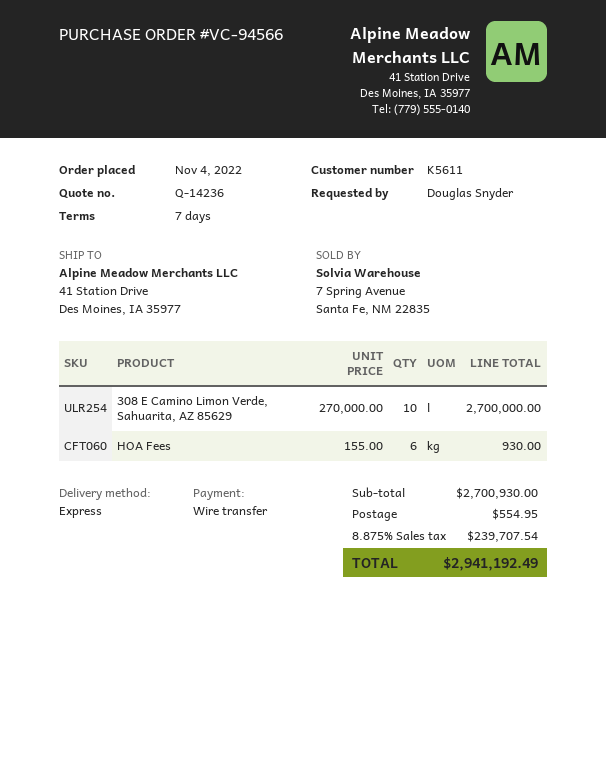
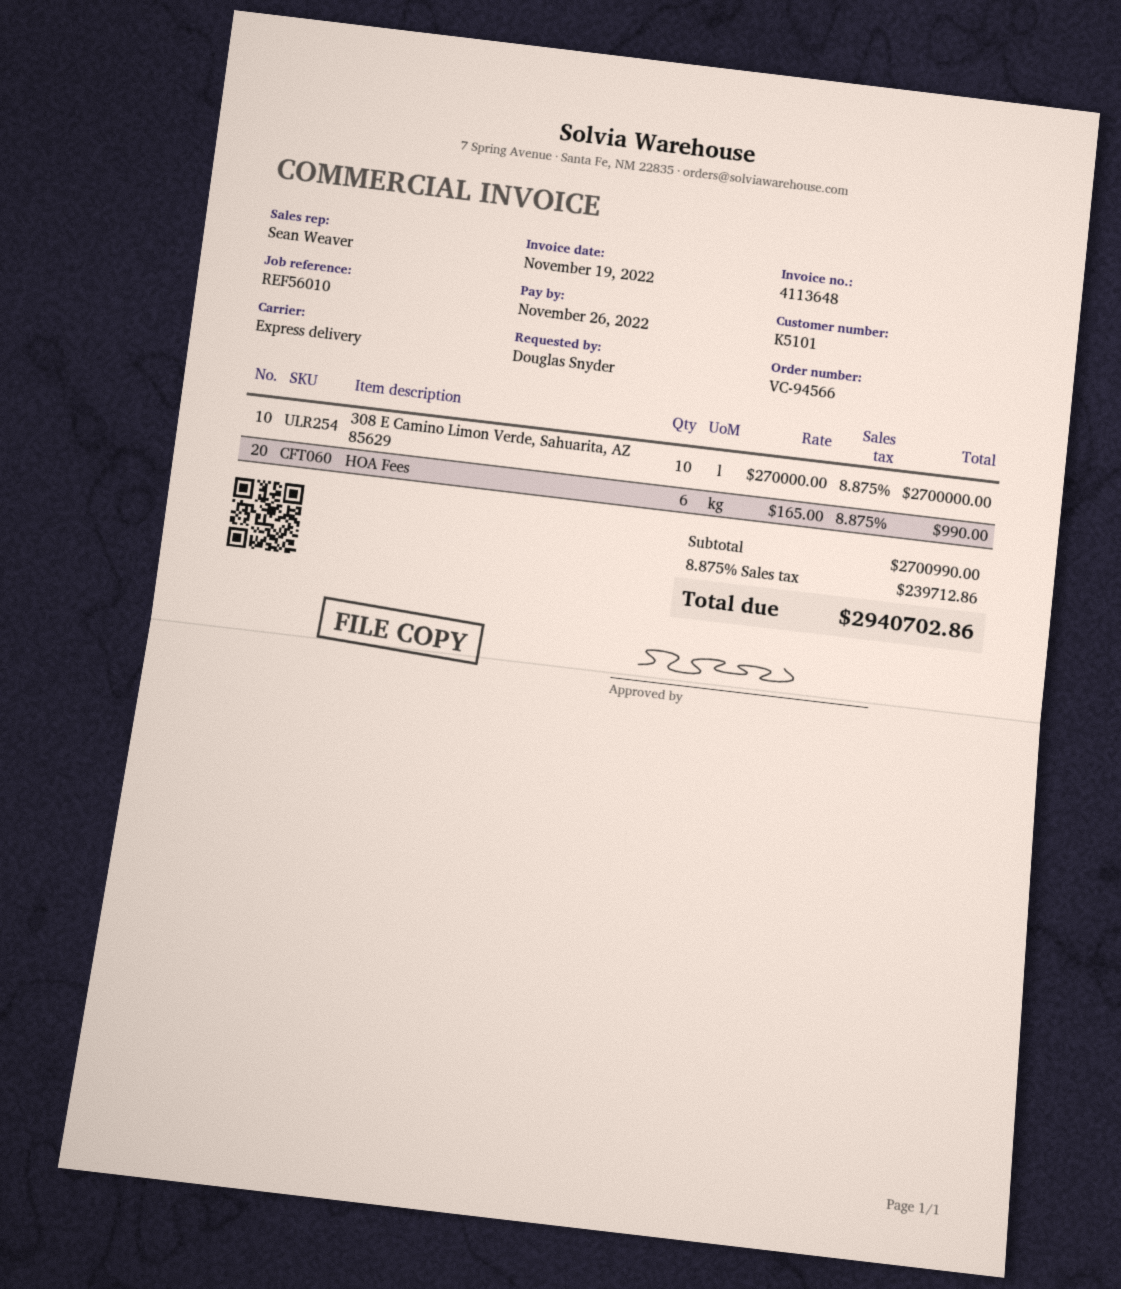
customer number: K5611 -> K5101
HOA Fees: 6 x 155.00 = 930.00 -> 6 x 165.00 = 990.00
subtotal: 2700930.00 -> 2700990.00
shipping: 554.95 -> none
tax: 8.875% = 239707.54 -> 8.875% = 239712.86
total: 2941192.49 -> 2940702.86

